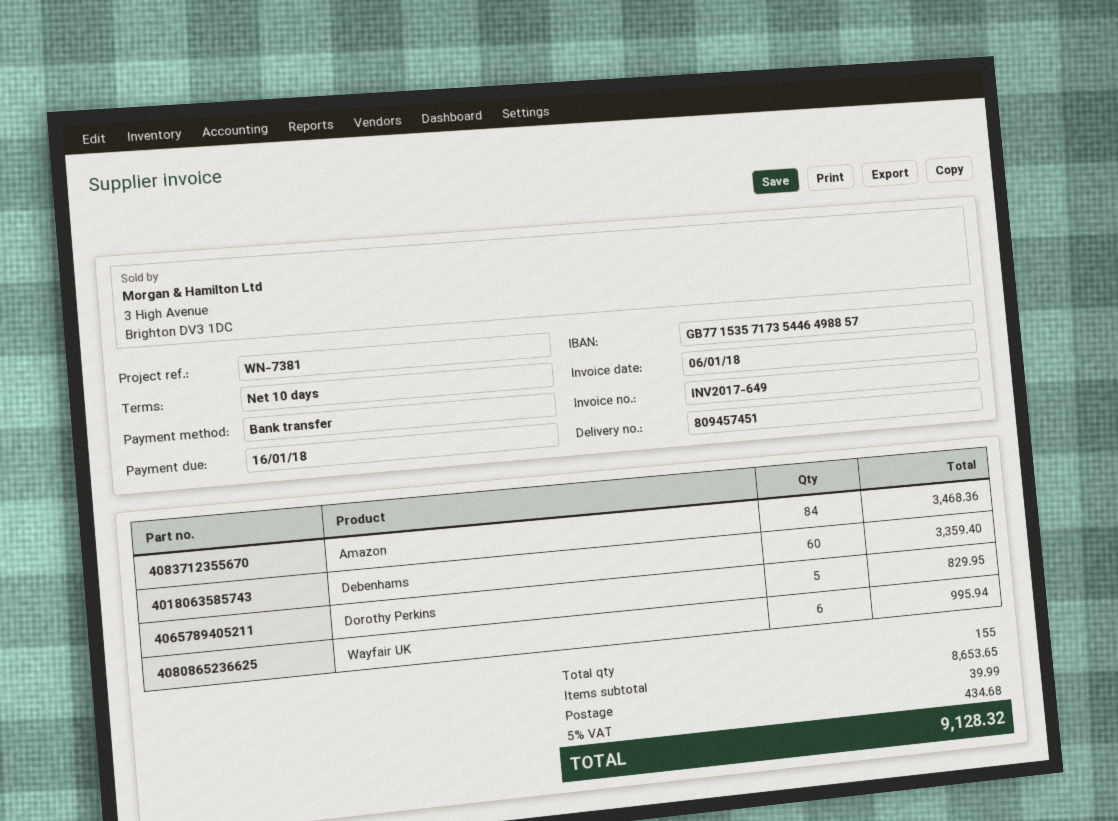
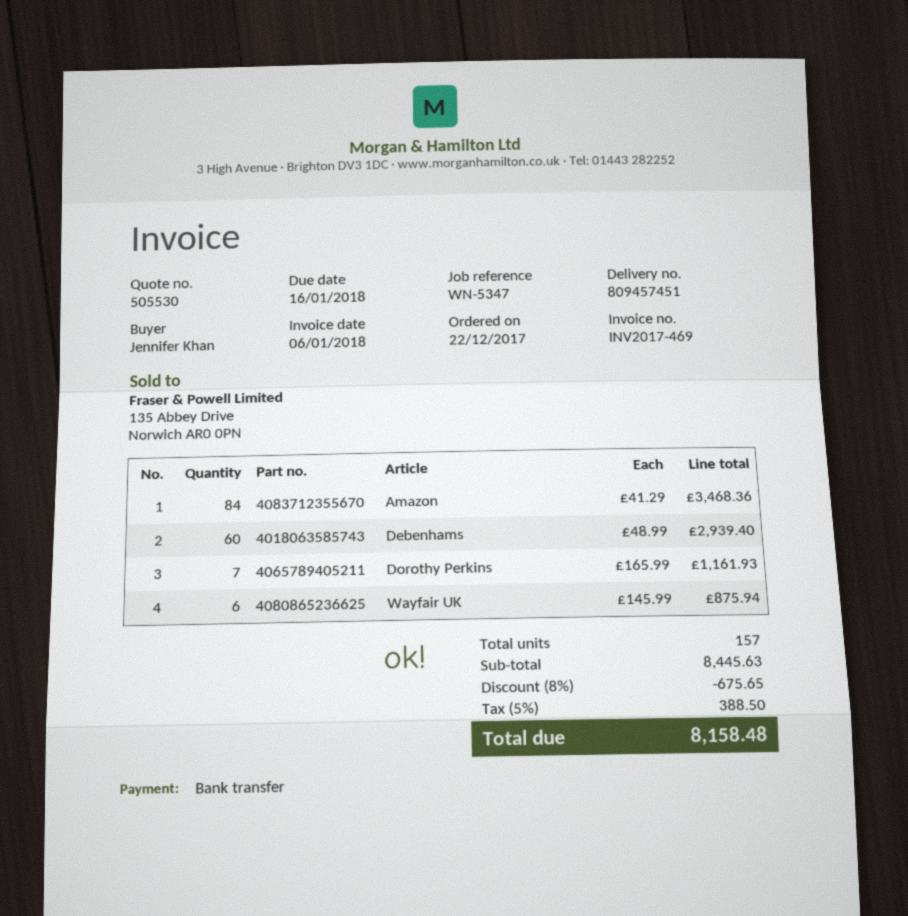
invoice number: INV2017-649 -> INV2017-469
reference: WN-7381 -> WN-5347
Debenhams: 60 for 3359.40 -> 60 for 2939.40
Dorothy Perkins: 5 for 829.95 -> 7 for 1161.93
Wayfair UK: 6 for 995.94 -> 6 for 875.94
total quantity: 155 -> 157
subtotal: 8653.65 -> 8445.63
discount: none -> 8% = 675.65
shipping: 39.99 -> none
tax: 5% = 434.68 -> 5% = 388.50
total: 9128.32 -> 8158.48

